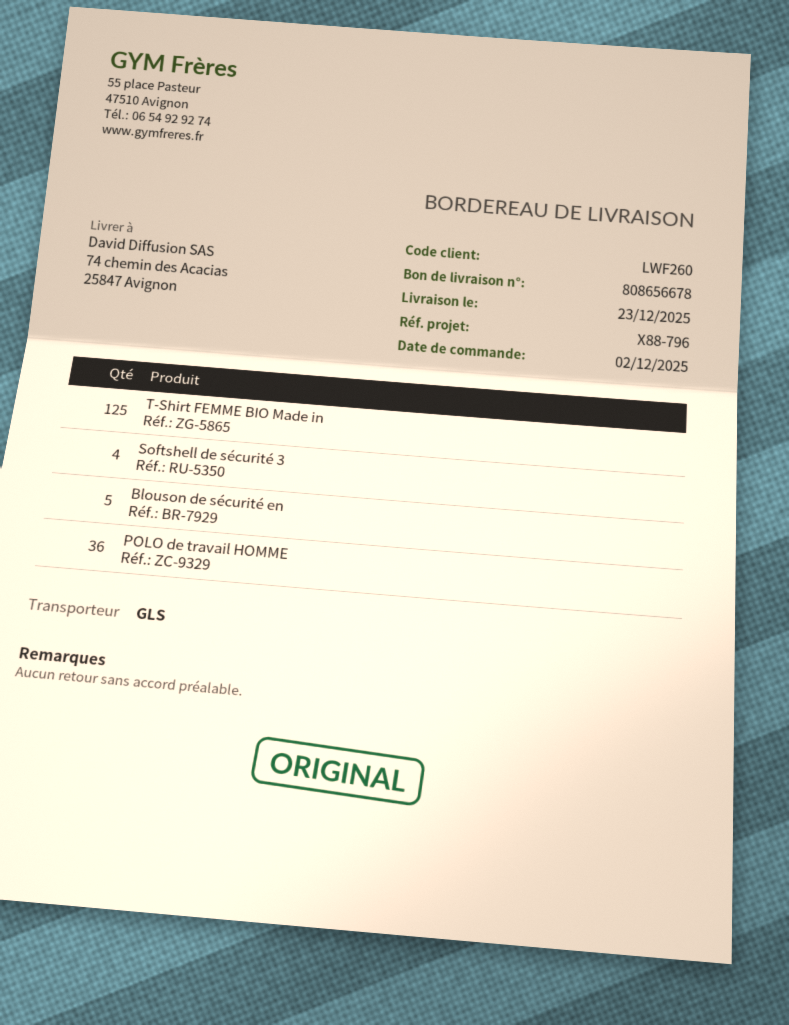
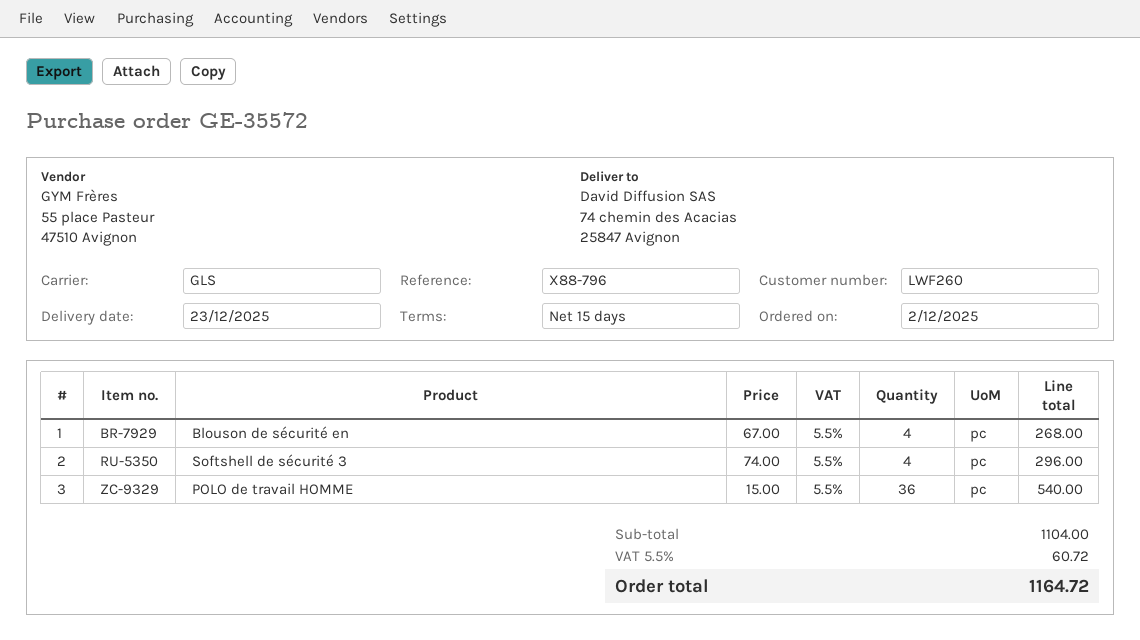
T-Shirt FEMME BIO Made in: 125 -> none
Blouson de sécurité en: 5 -> 4

